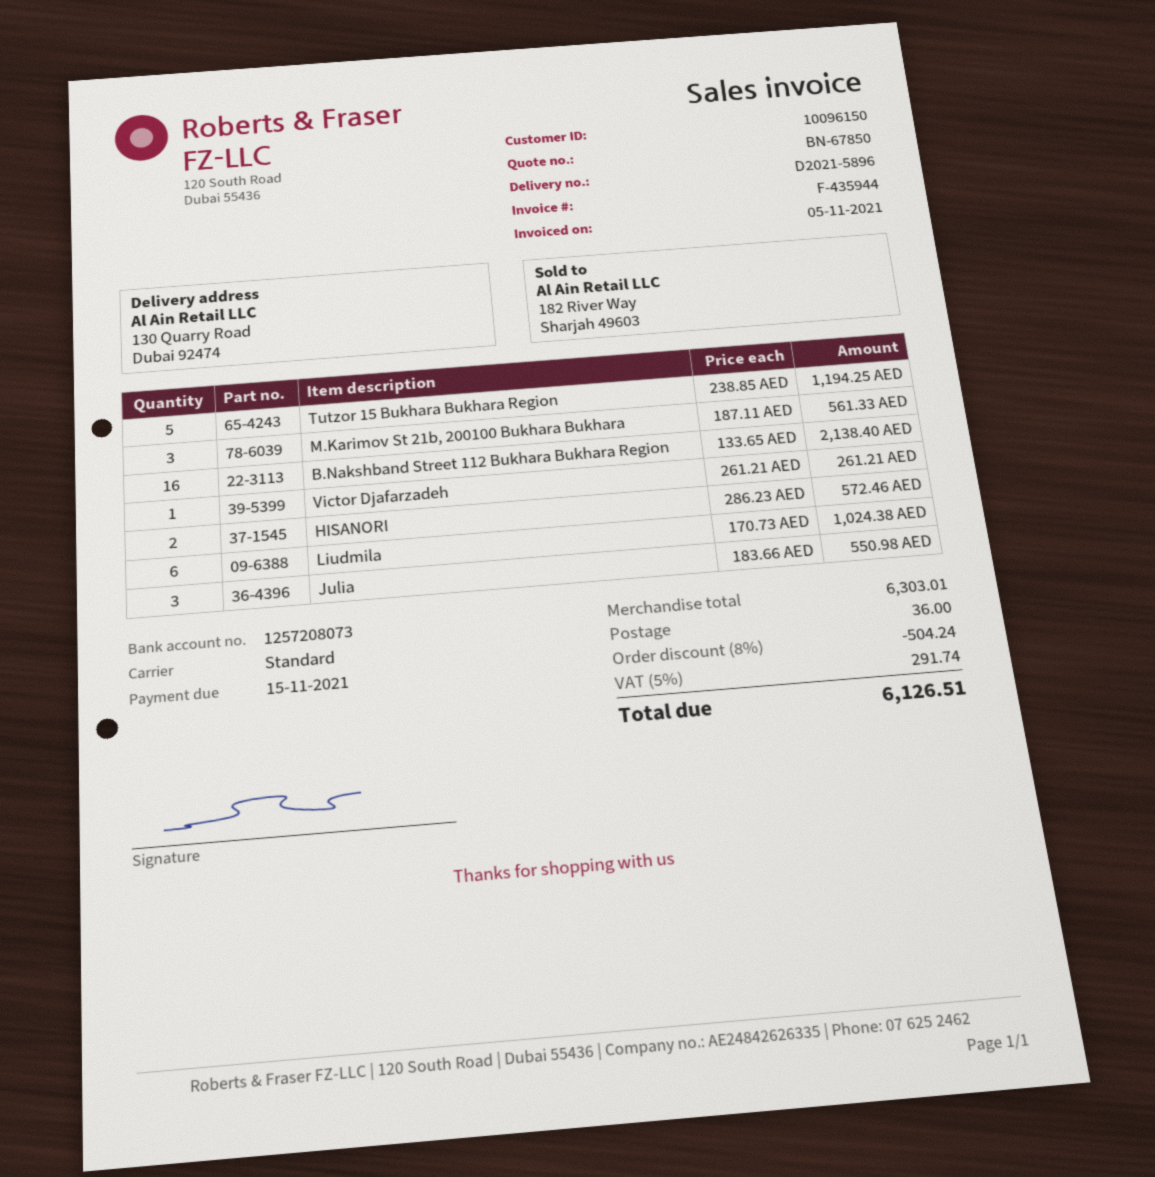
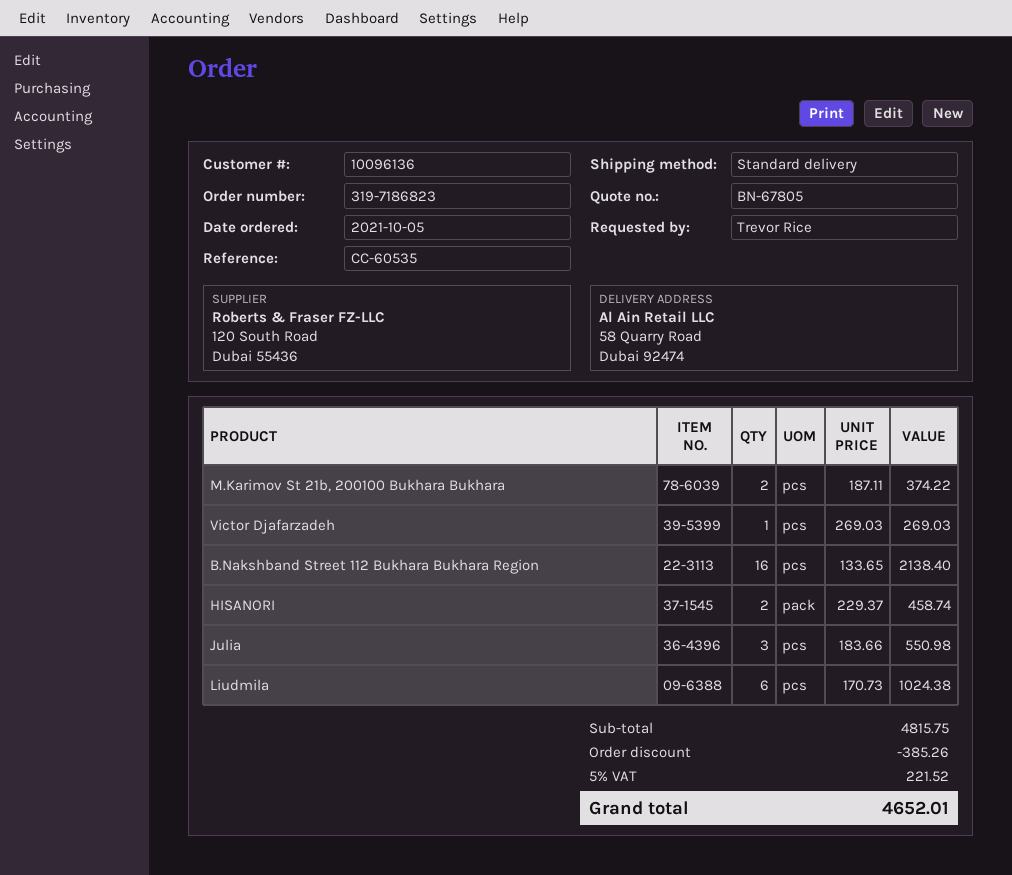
quote number: BN-67850 -> BN-67805
customer number: 10096150 -> 10096136
ship to: 130 Quarry Road, Dubai 92474 -> 58 Quarry Road, Dubai 92474
Tutzor 15 Bukhara Bukhara Region: 5 x 238.85 = 1194.25 -> none
M.Karimov St 21b, 200100 Bukhara Bukhara: 3 x 187.11 = 561.33 -> 2 x 187.11 = 374.22
Victor Djafarzadeh: 1 x 261.21 = 261.21 -> 1 x 269.03 = 269.03
HISANORI: 2 x 286.23 = 572.46 -> 2 x 229.37 = 458.74
subtotal: 6303.01 -> 4815.75
discount: 504.24 -> 385.26
shipping: 36.00 -> none
tax: 5% = 291.74 -> 5% = 221.52
total: 6126.51 -> 4652.01

